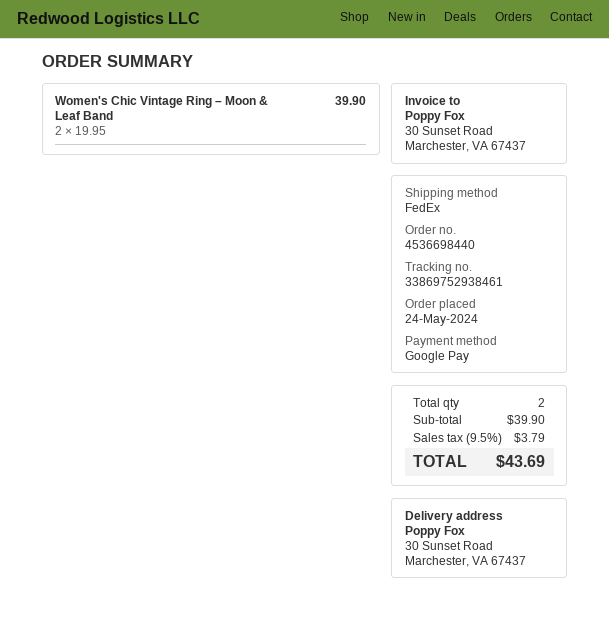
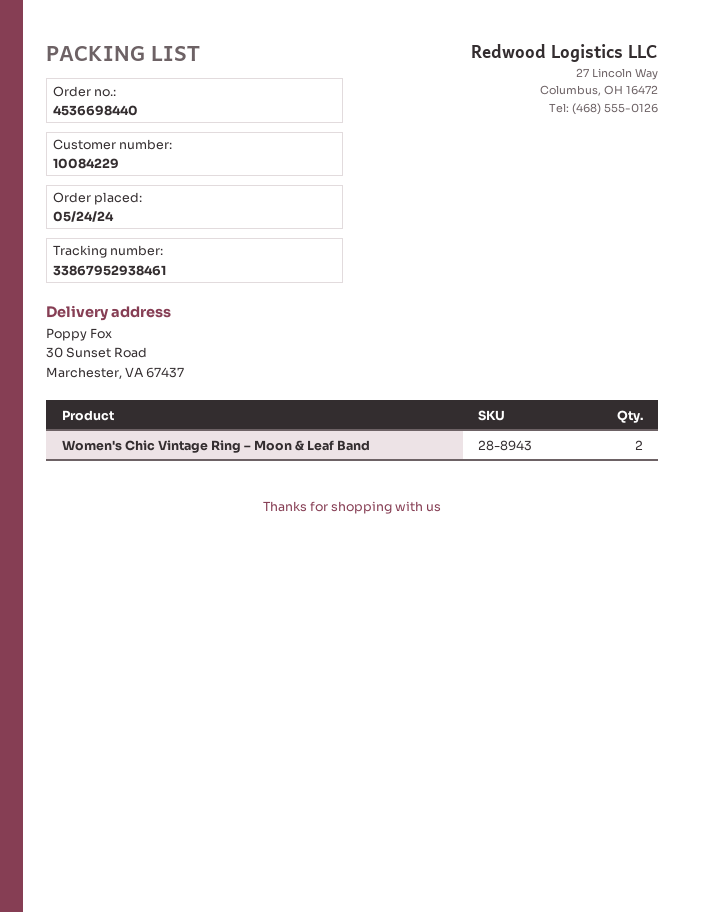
tracking number: 33869752938461 -> 33867952938461

